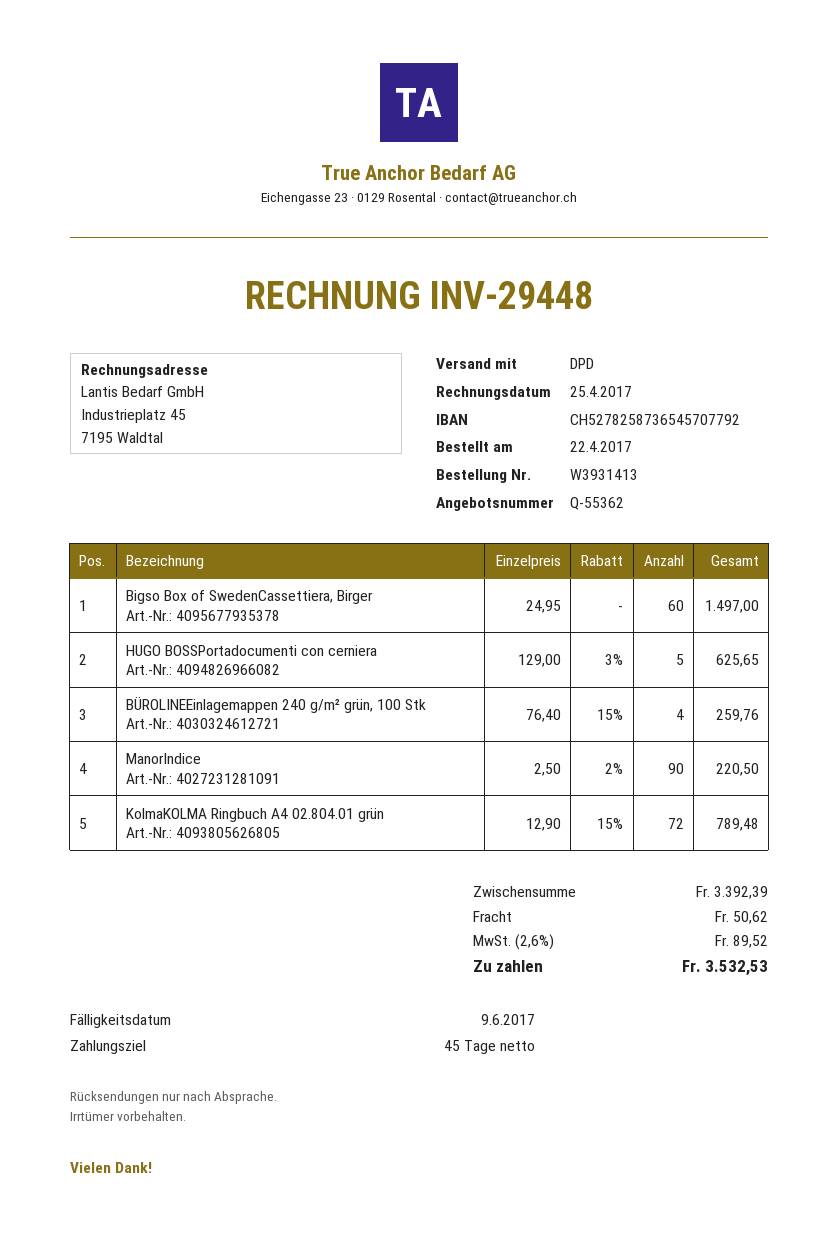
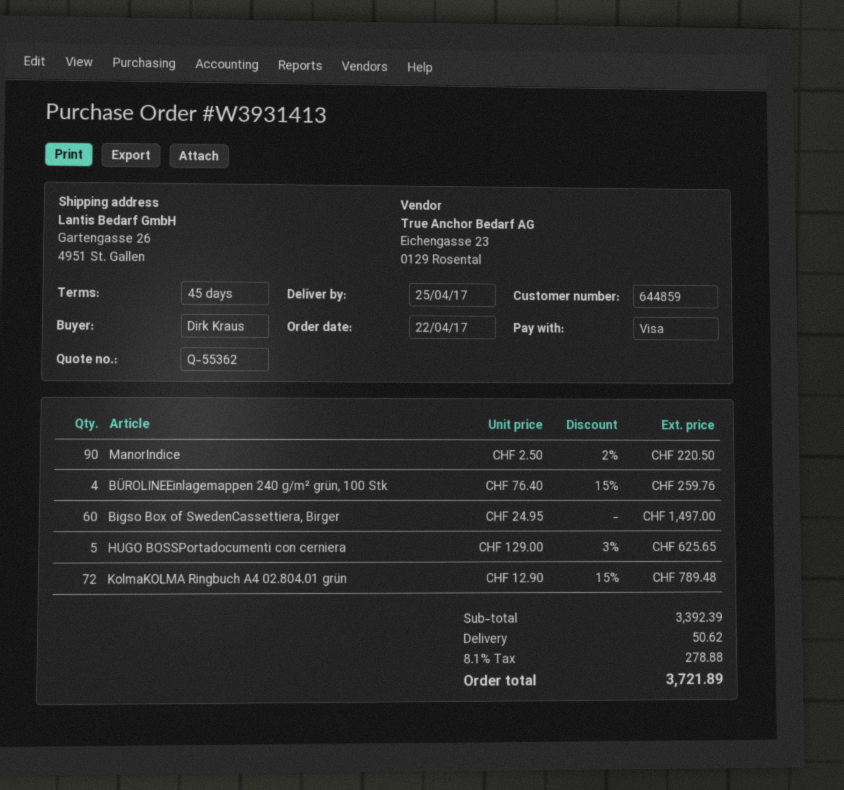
tax: 2.6% = 89.52 -> 8.1% = 278.88
total: 3532.53 -> 3721.89

